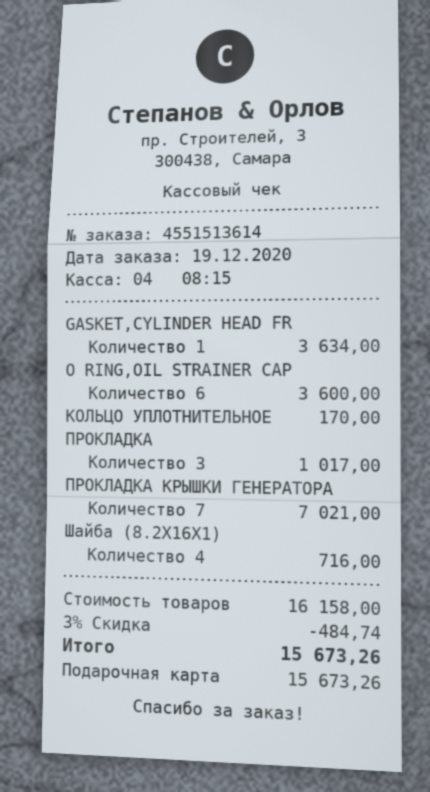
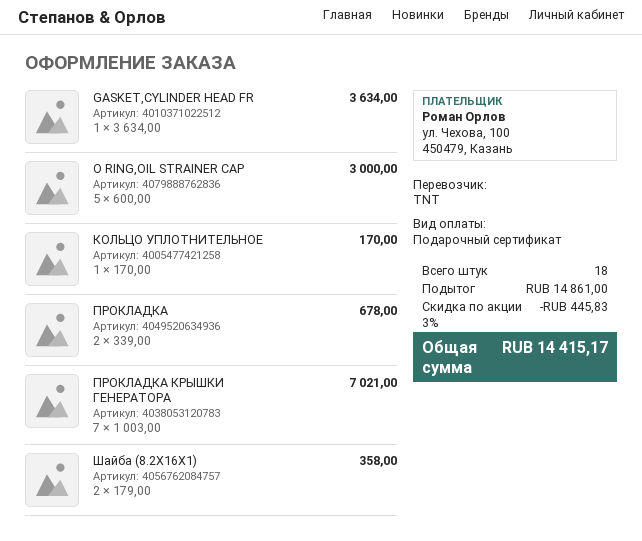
O RING,OIL STRAINER CAP: 6 for 3600.00 -> 5 for 3000.00
ПРОКЛАДКА: 3 for 1017.00 -> 2 for 678.00
Шайба (8.2X16X1): 4 for 716.00 -> 2 for 358.00
subtotal: 16158.00 -> 14861.00
discount: 3% = 484.74 -> 3% = 445.83
total: 15673.26 -> 14415.17

